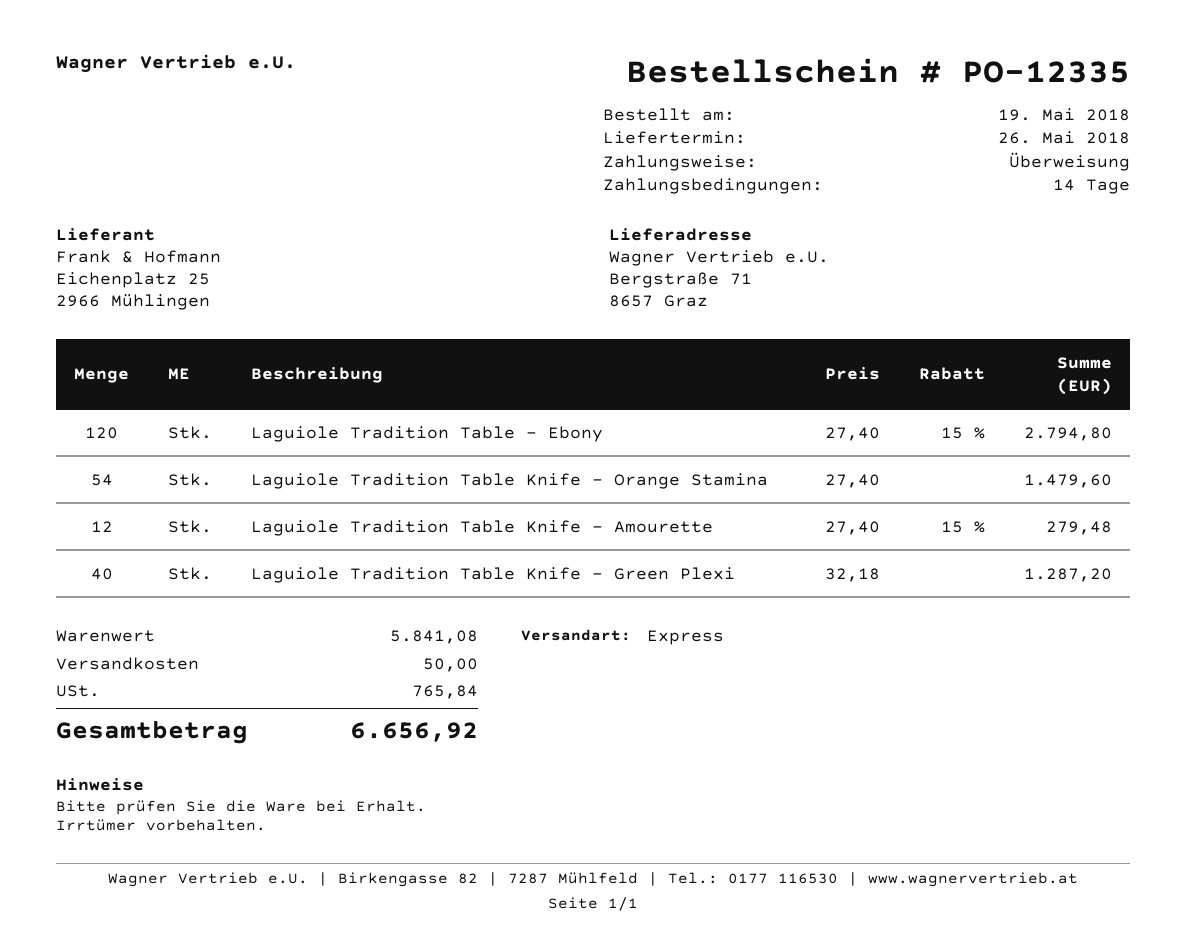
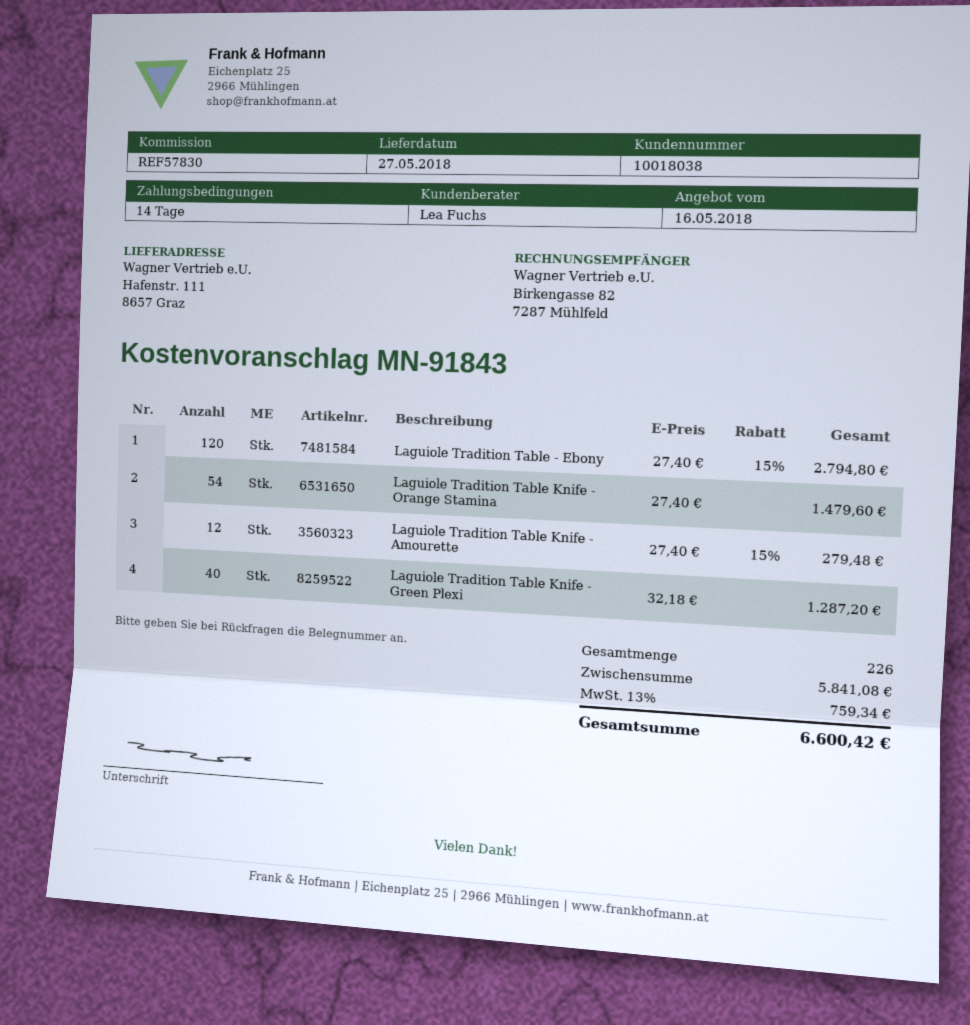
delivery date: 2018-05-26 -> 2018-05-27
ship to: Bergstraße 71, 8657 Graz -> Hafenstr. 111, 8657 Graz
shipping: 50.00 -> none
tax: 765.84 -> 759.34
total: 6656.92 -> 6600.42

